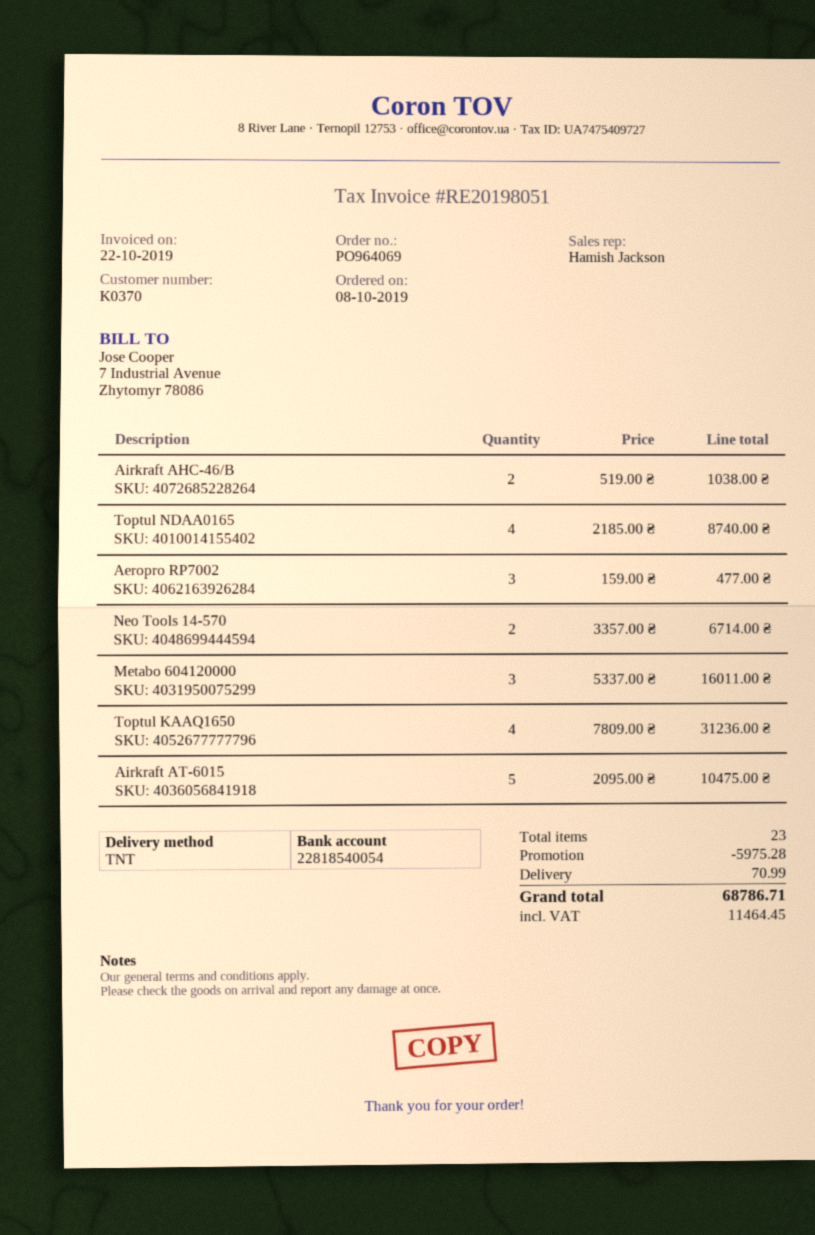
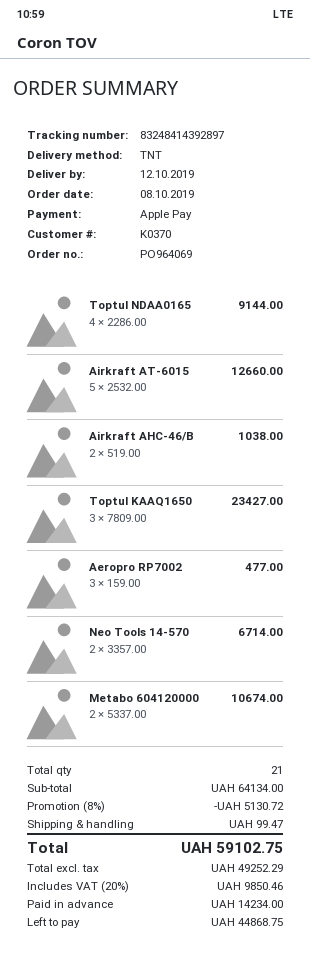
Toptul NDAA0165: 4 x 2185.00 = 8740.00 -> 4 x 2286.00 = 9144.00
Metabo 604120000: 3 x 5337.00 = 16011.00 -> 2 x 5337.00 = 10674.00
Toptul KAAQ1650: 4 x 7809.00 = 31236.00 -> 3 x 7809.00 = 23427.00
Airkraft AT-6015: 5 x 2095.00 = 10475.00 -> 5 x 2532.00 = 12660.00
total quantity: 23 -> 21
discount: 5975.28 -> 5130.72
shipping: 70.99 -> 99.47
tax: 11464.45 -> 9850.46
total: 68786.71 -> 59102.75

